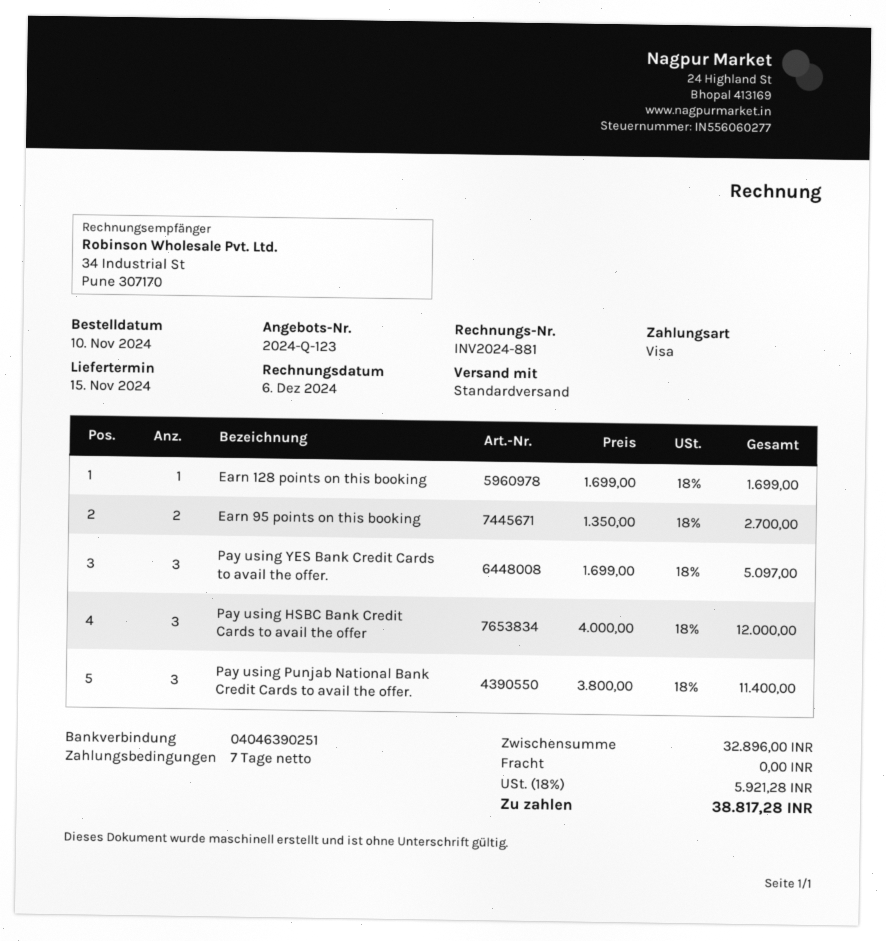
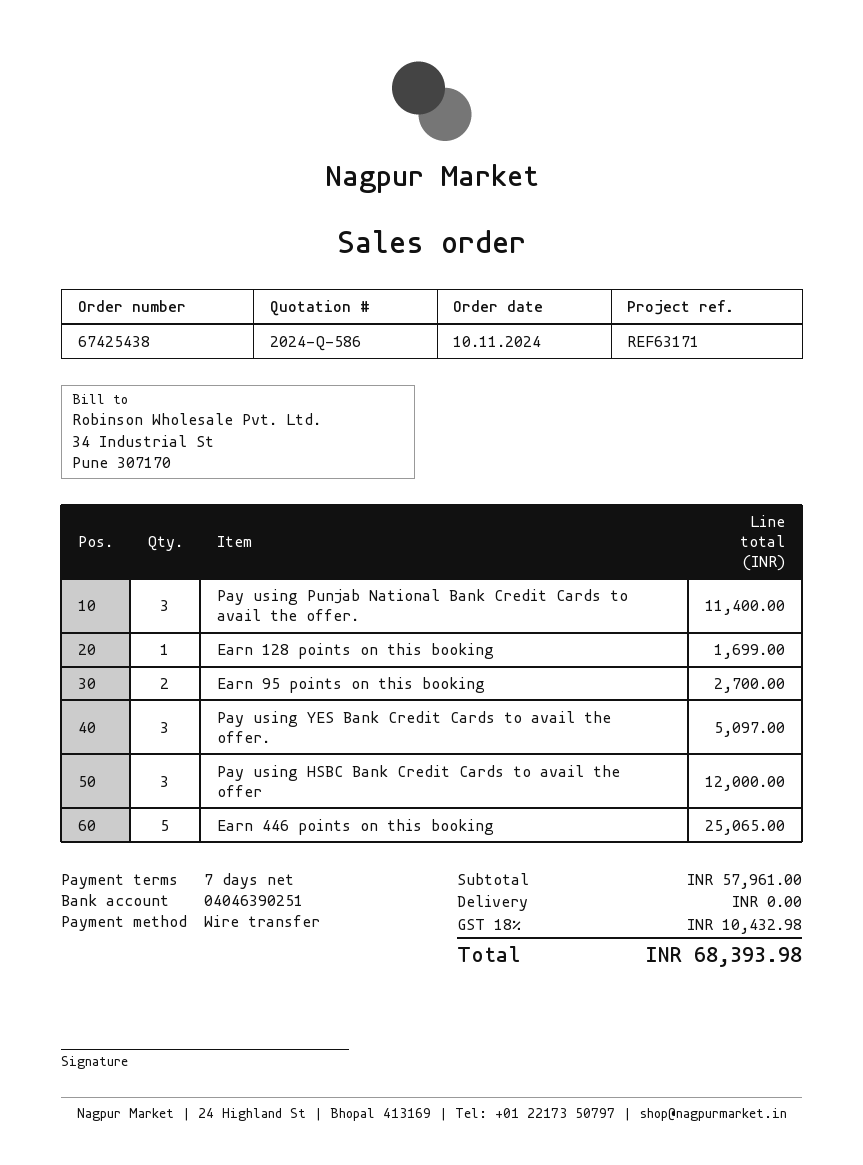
quote number: 2024-Q-123 -> 2024-Q-586
payment method: Visa -> bank transfer
Earn 446 points on this booking: none -> 5 for 25065.00
subtotal: 32896.00 -> 57961.00
tax: 18% = 5921.28 -> 18% = 10432.98
total: 38817.28 -> 68393.98

